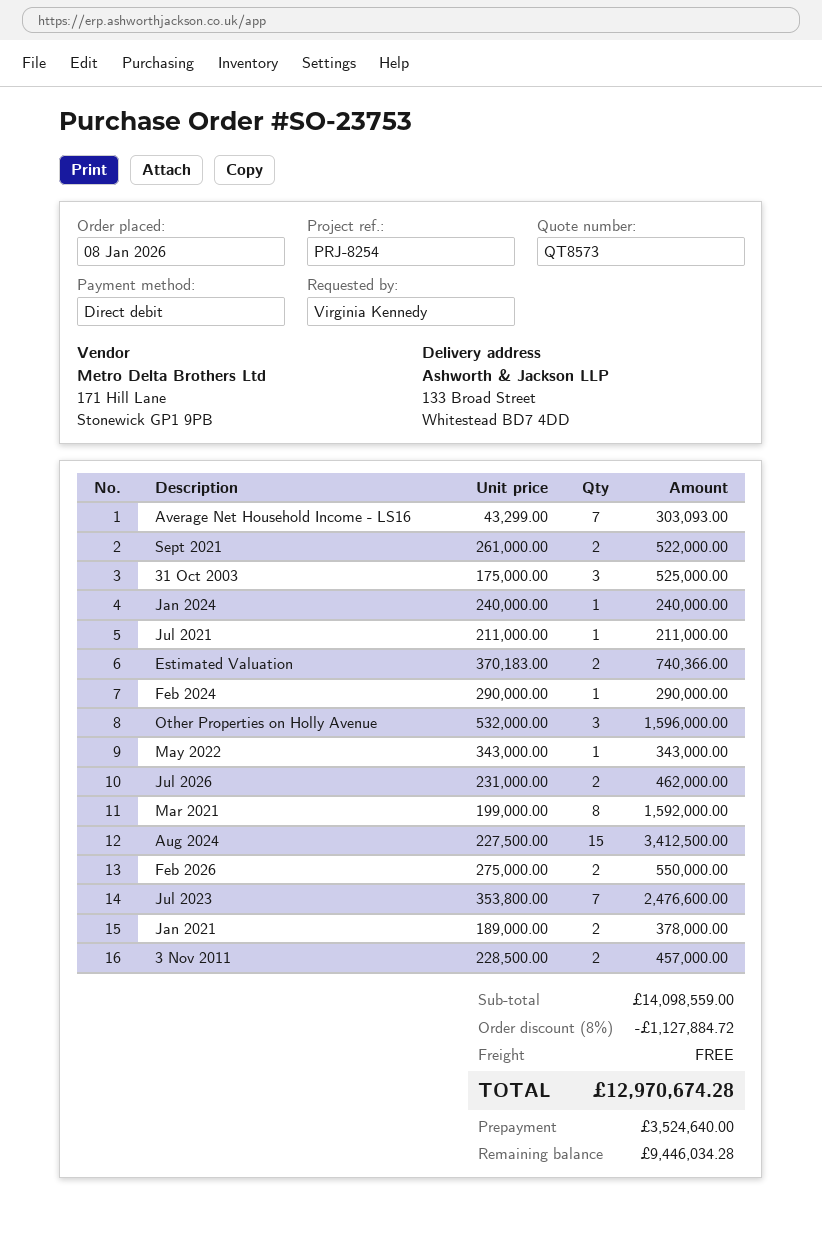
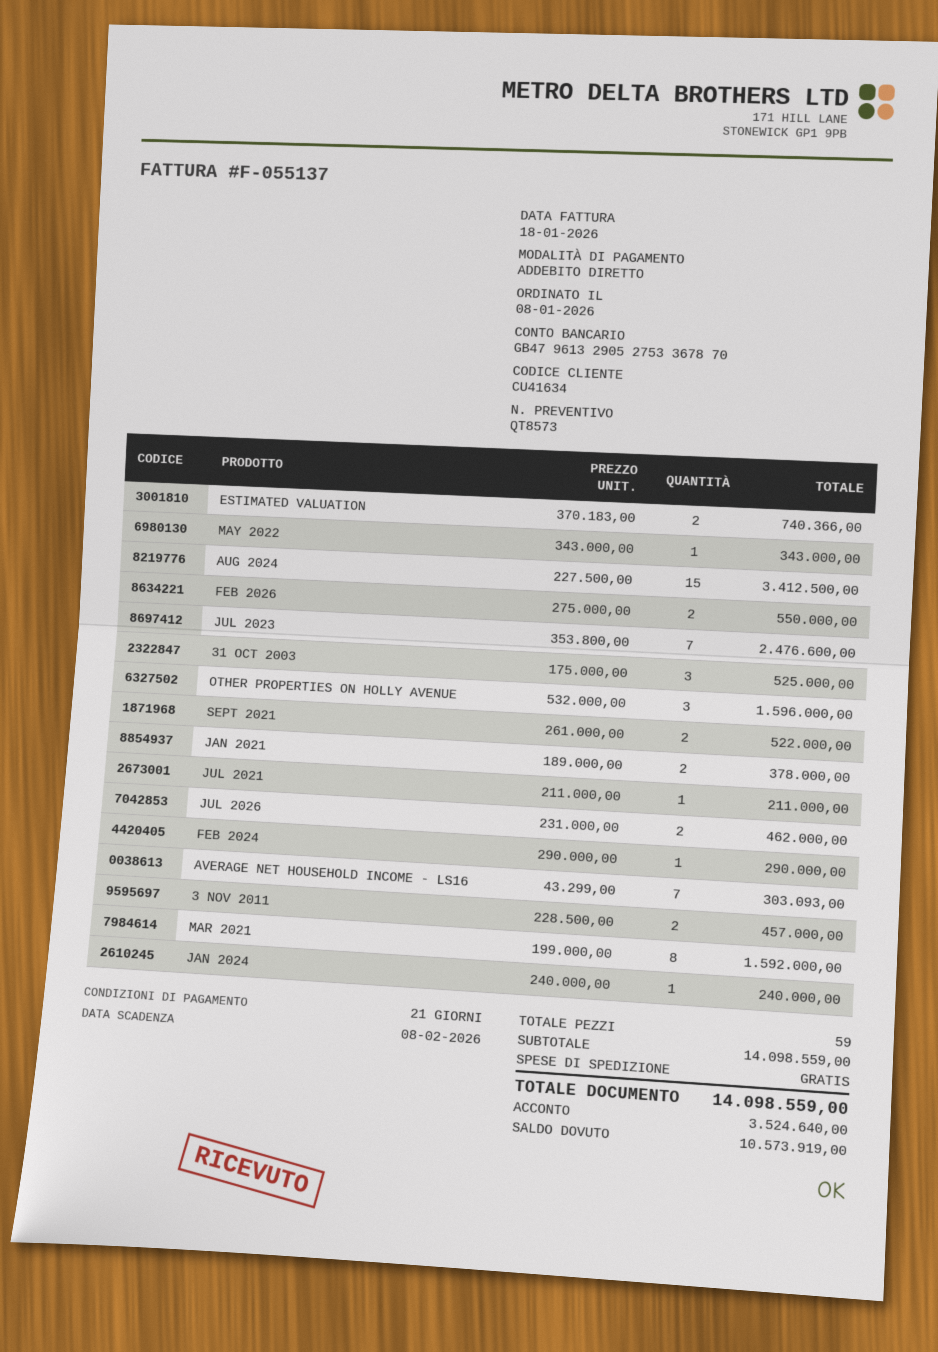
discount: 8% = 1127884.72 -> none
total: 12970674.28 -> 14098559.00
balance: 9446034.28 -> 10573919.00

